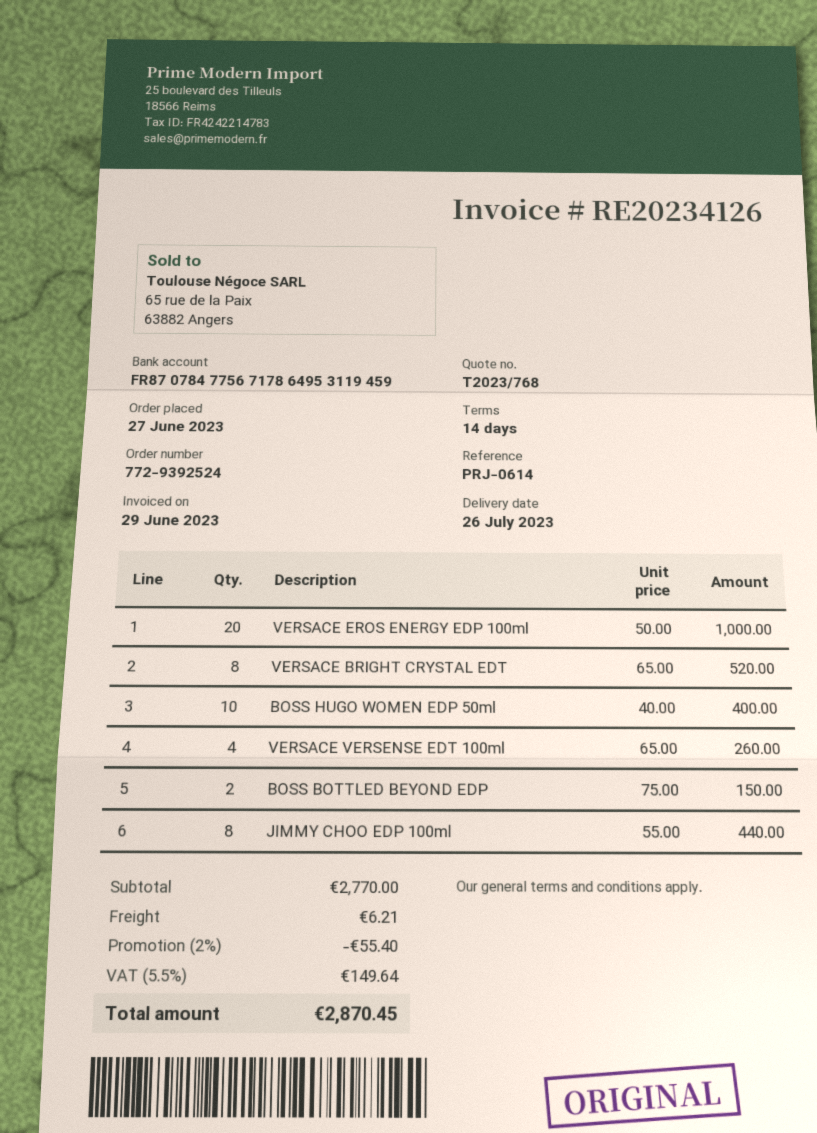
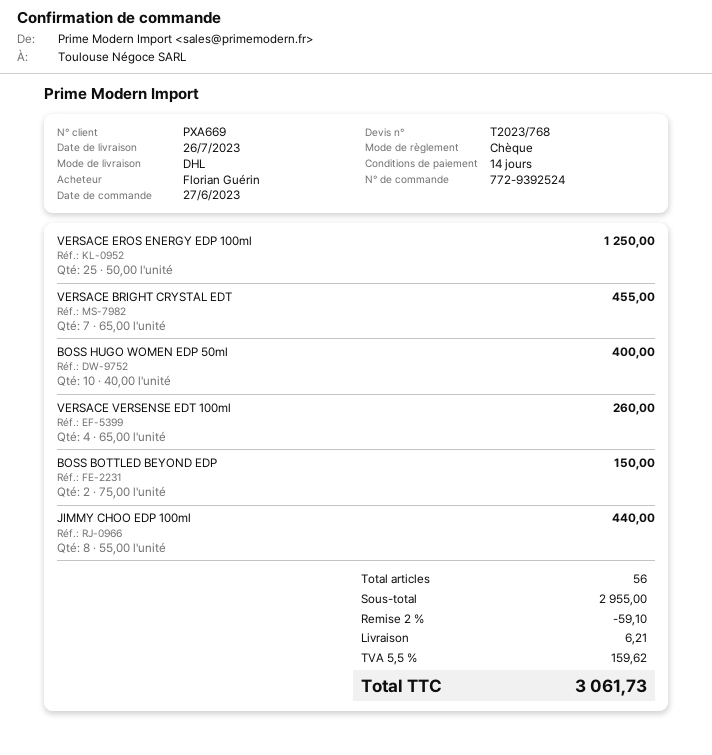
VERSACE EROS ENERGY EDP 100ml: 20 x 50.00 = 1000.00 -> 25 x 50.00 = 1250.00
VERSACE BRIGHT CRYSTAL EDT: 8 x 65.00 = 520.00 -> 7 x 65.00 = 455.00
subtotal: 2770.00 -> 2955.00
discount: 2% = 55.40 -> 2% = 59.10
tax: 5.5% = 149.64 -> 5.5% = 159.62
total: 2870.45 -> 3061.73

